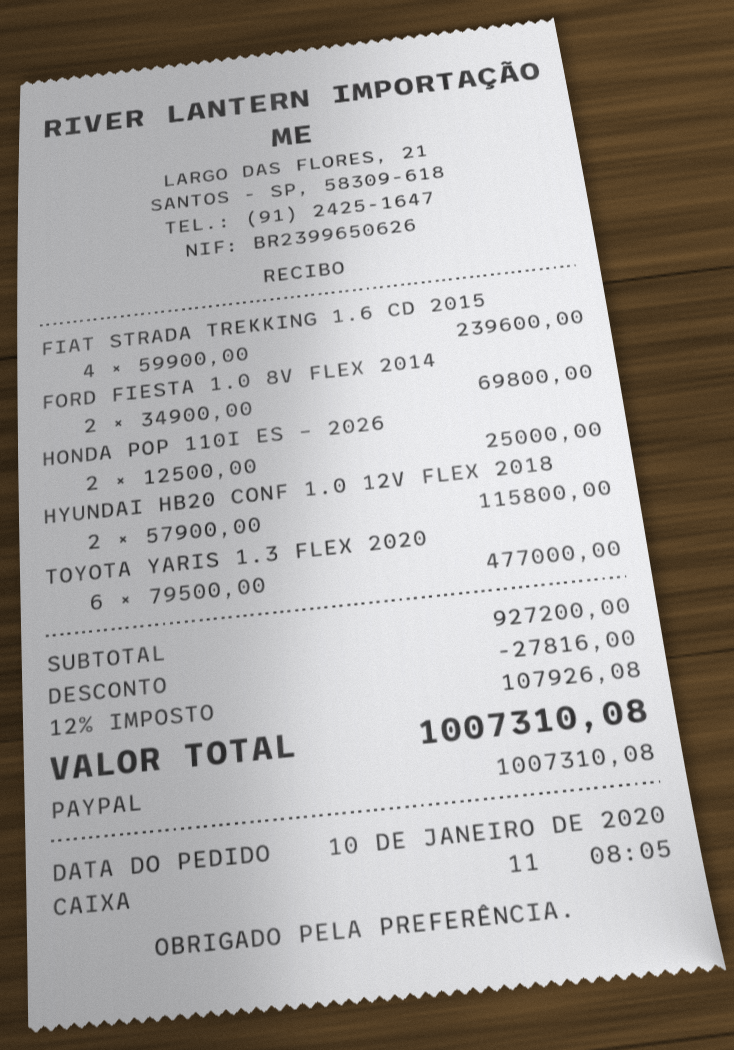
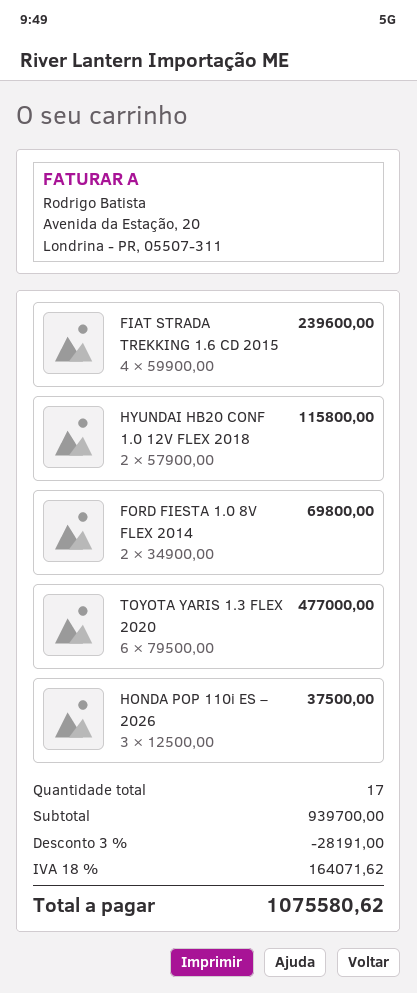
HONDA POP 110I ES – 2026: 2 x 12500.00 = 25000.00 -> 3 x 12500.00 = 37500.00
subtotal: 927200.00 -> 939700.00
discount: 27816.00 -> 28191.00
tax: 12% = 107926.08 -> 18% = 164071.62
total: 1007310.08 -> 1075580.62

